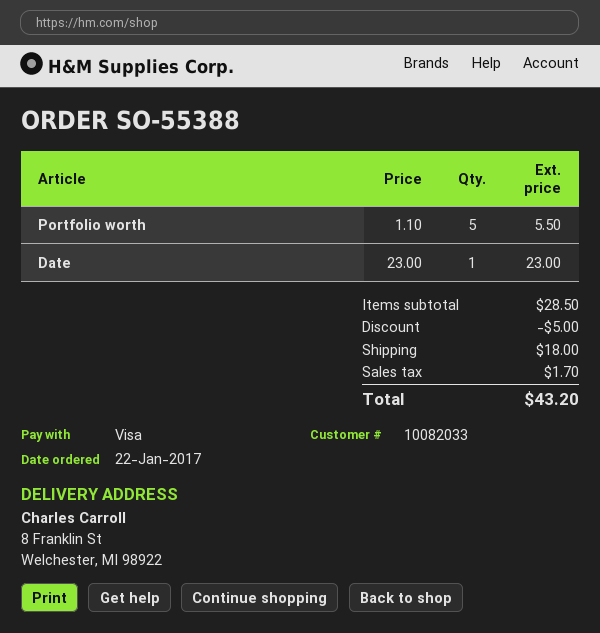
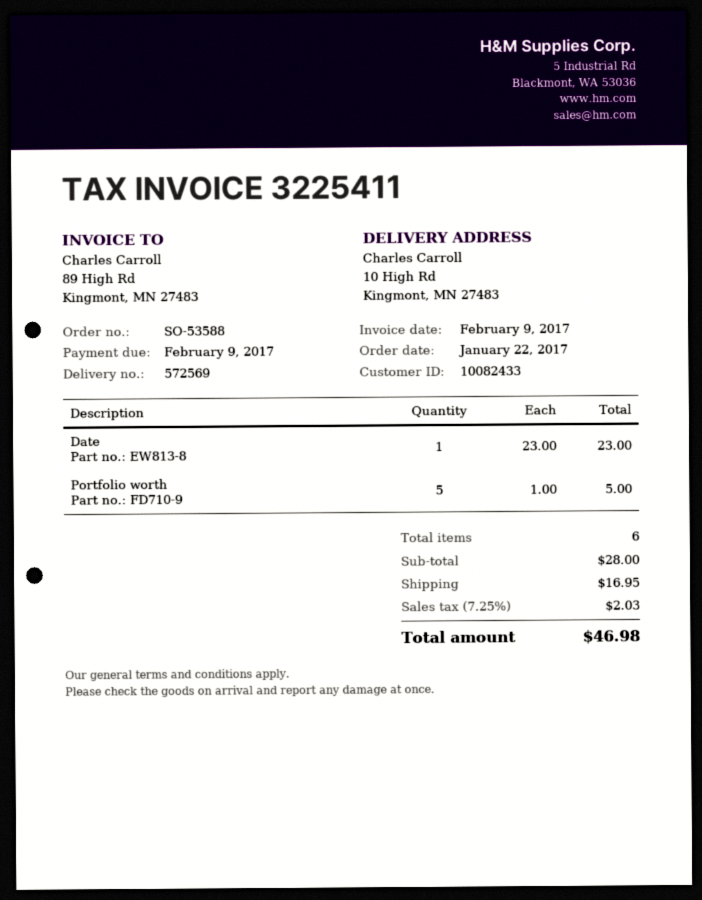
order number: SO-55388 -> SO-53588
customer number: 10082033 -> 10082433
ship to: 8 Franklin St, Welchester, MI 98922 -> 10 High Rd, Kingmont, MN 27483
Portfolio worth: 5 x 1.10 = 5.50 -> 5 x 1.00 = 5.00
subtotal: 28.50 -> 28.00
discount: 5.00 -> none
shipping: 18.00 -> 16.95
tax: 1.70 -> 2.03
total: 43.20 -> 46.98

